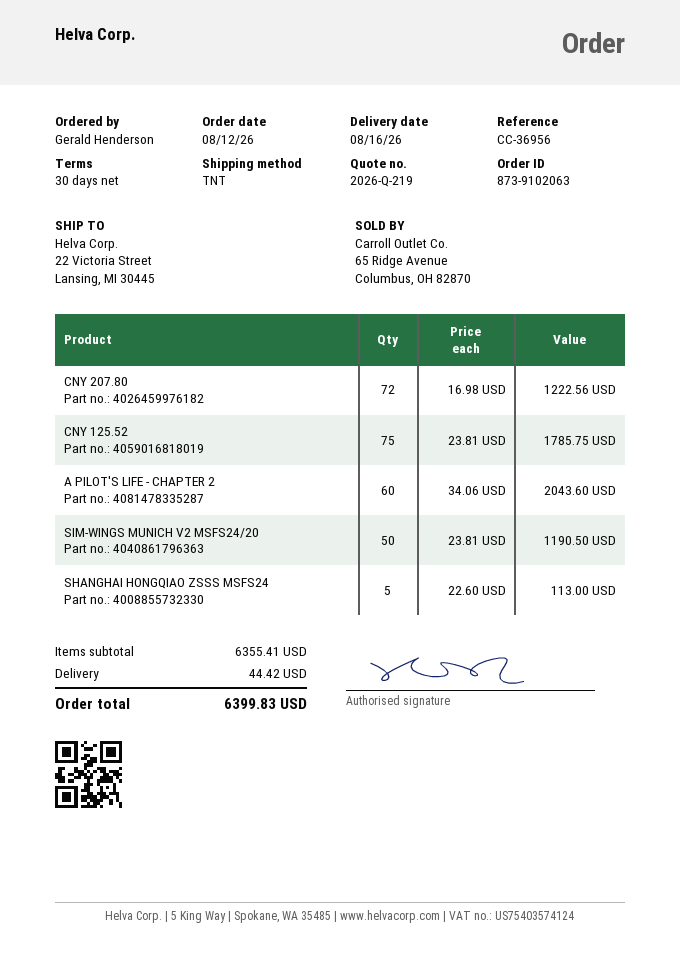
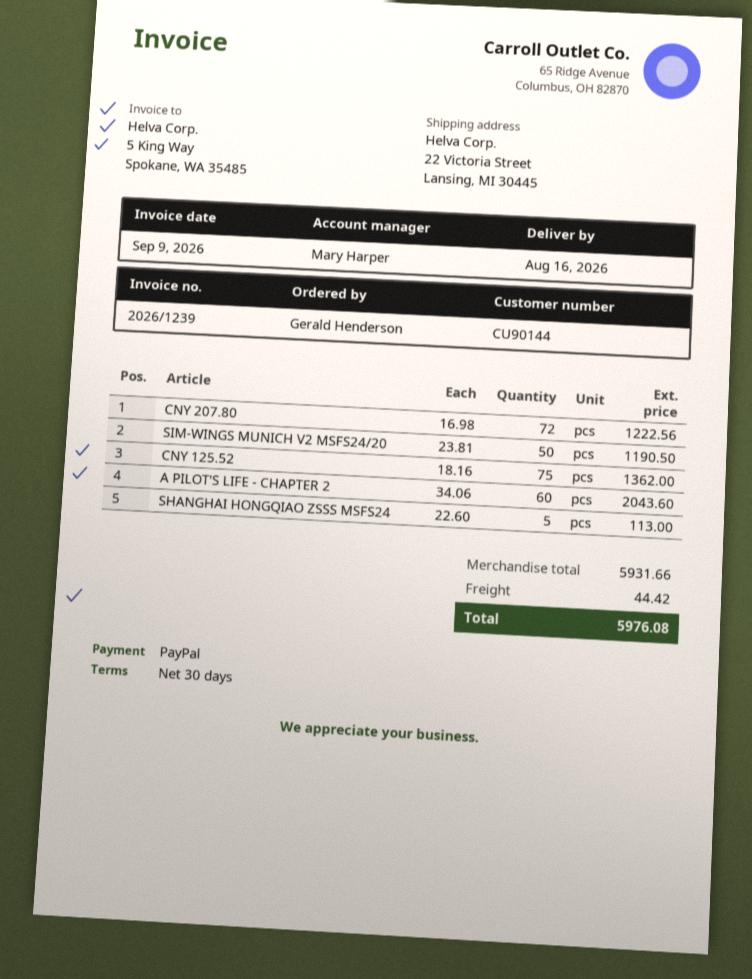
CNY 125.52: 75 x 23.81 = 1785.75 -> 75 x 18.16 = 1362.00
subtotal: 6355.41 -> 5931.66
total: 6399.83 -> 5976.08

